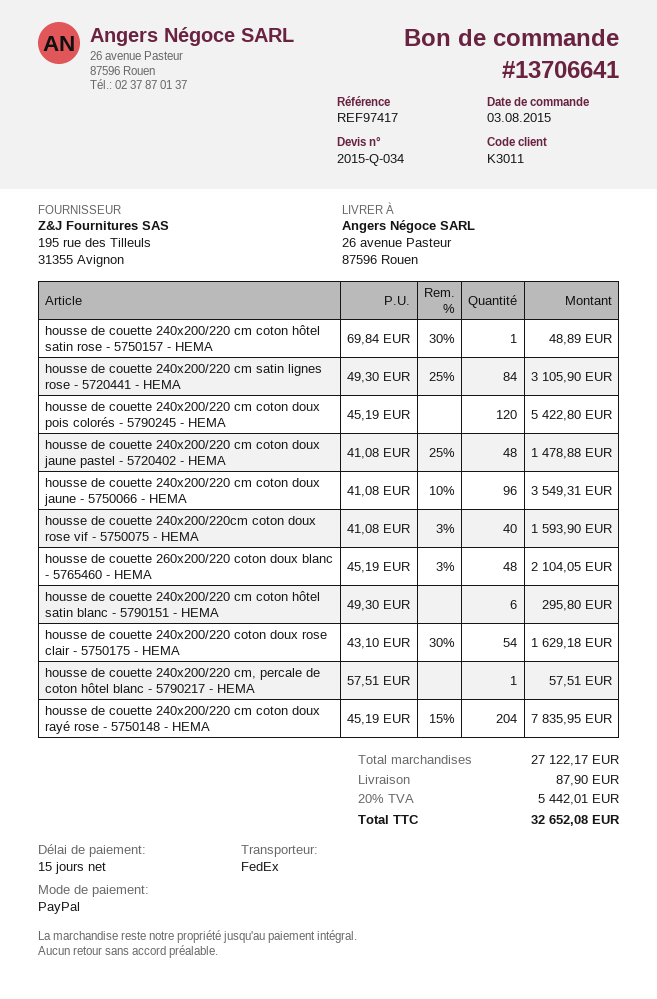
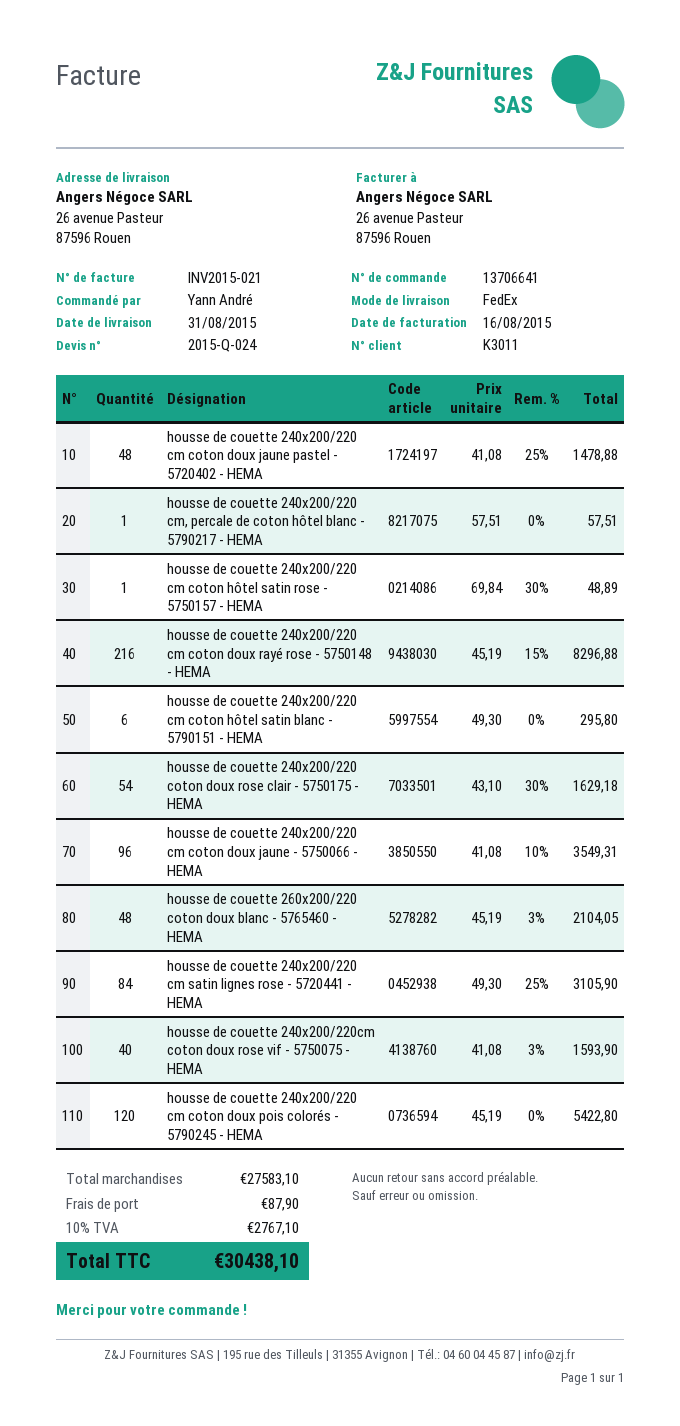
quote number: 2015-Q-034 -> 2015-Q-024
housse de couette 240x200/220 cm coton doux rayé rose - 5750148 - HEMA: 204 x 45.19 - 15% = 7835.95 -> 216 x 45.19 - 15% = 8296.88
subtotal: 27122.17 -> 27583.10
tax: 20% = 5442.01 -> 10% = 2767.10
total: 32652.08 -> 30438.10

